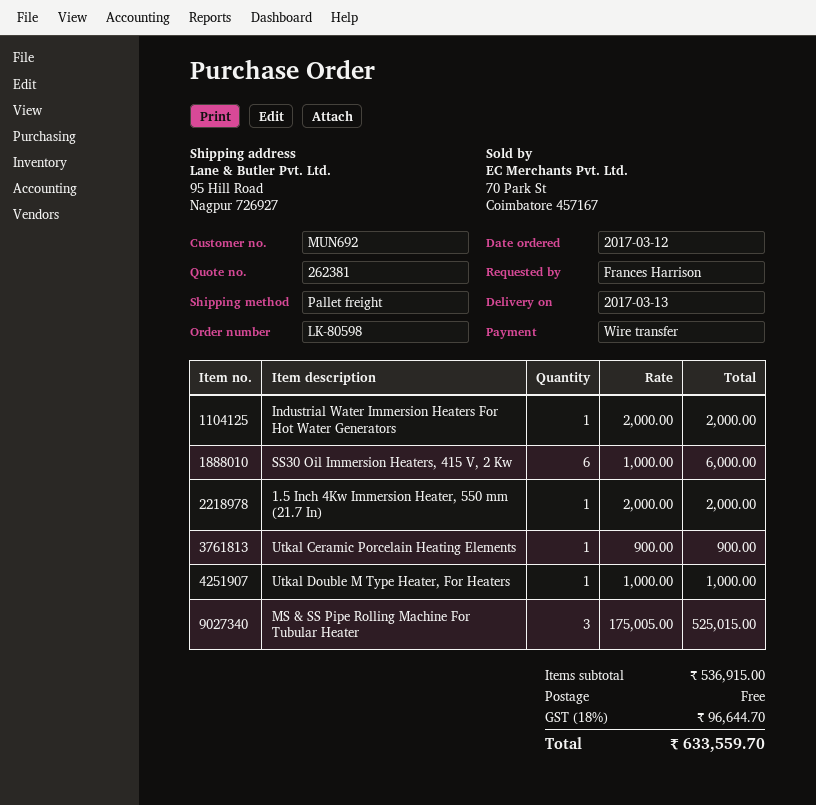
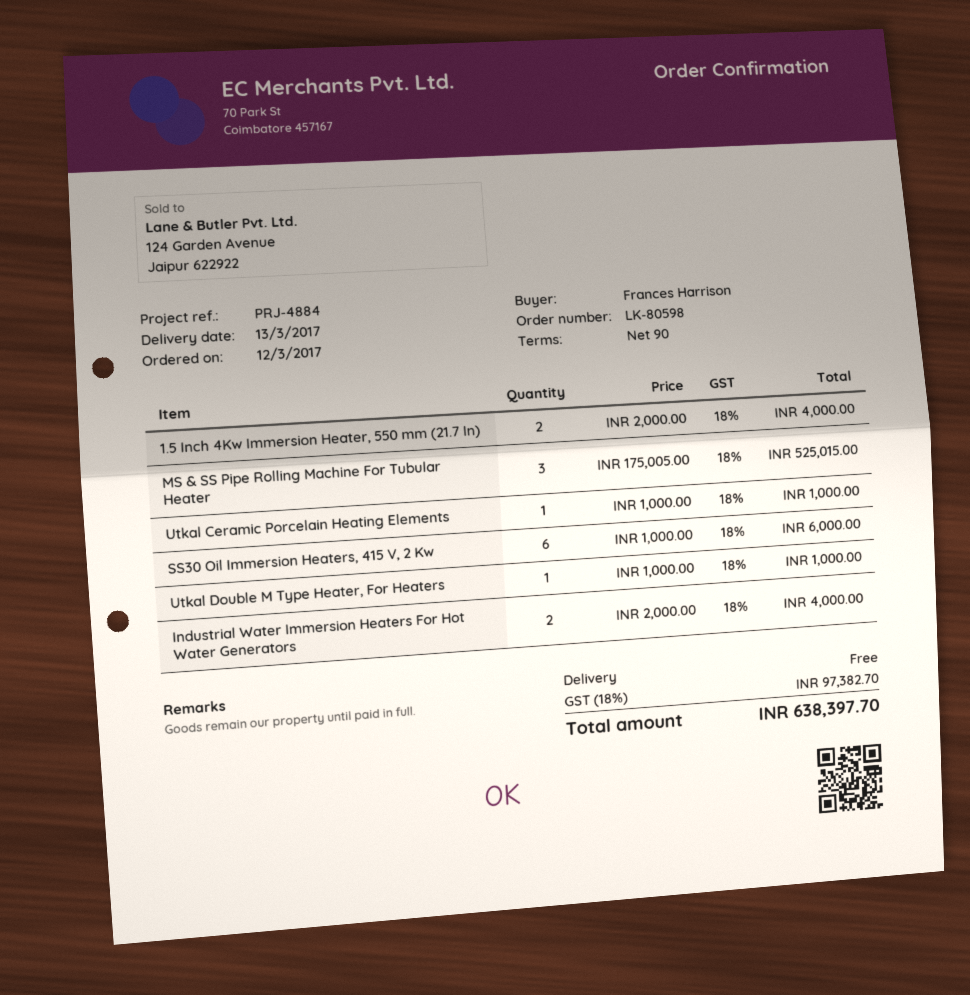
Industrial Water Immersion Heaters For Hot Water Generators: 1 x 2000.00 = 2000.00 -> 2 x 2000.00 = 4000.00
1.5 Inch 4Kw Immersion Heater, 550 mm (21.7 In): 1 x 2000.00 = 2000.00 -> 2 x 2000.00 = 4000.00
Utkal Ceramic Porcelain Heating Elements: 1 x 900.00 = 900.00 -> 1 x 1000.00 = 1000.00
tax: 18% = 96644.70 -> 18% = 97382.70
total: 633559.70 -> 638397.70

